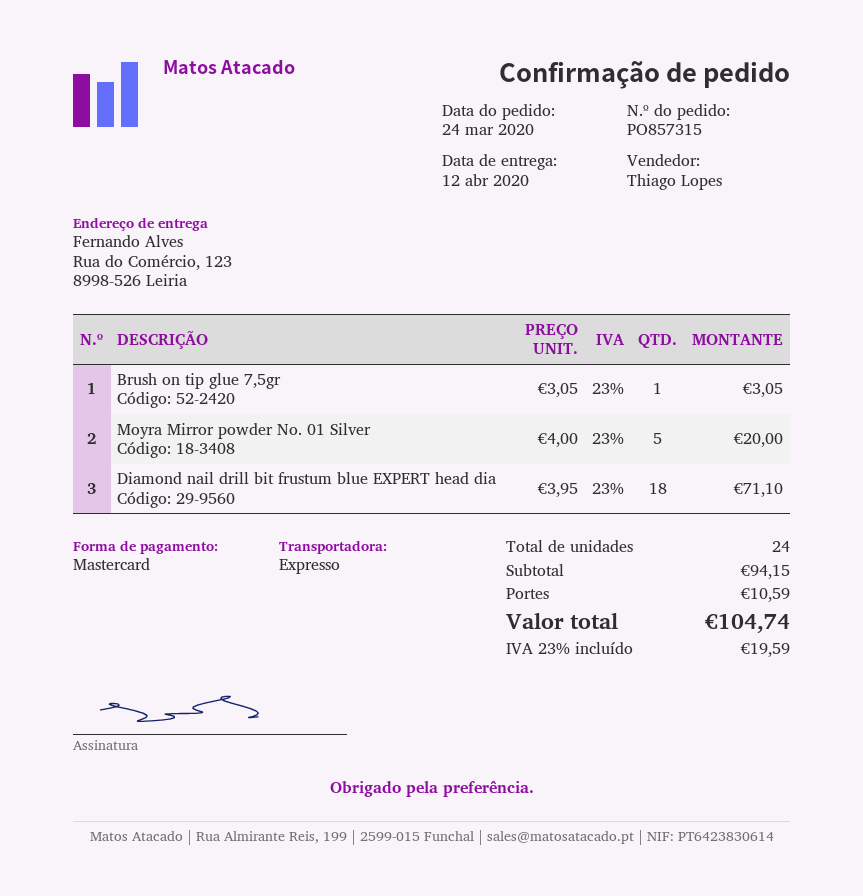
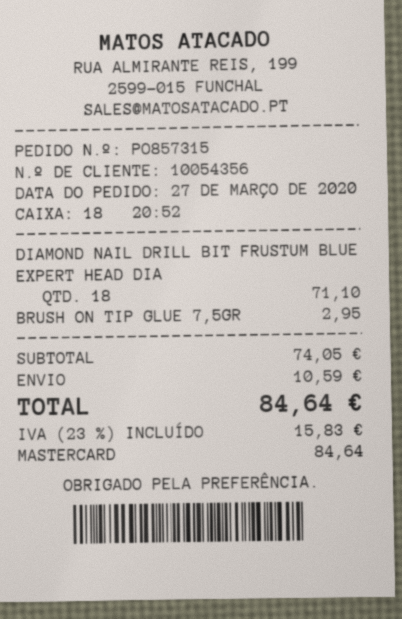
order date: 2020-03-24 -> 2020-03-27
Brush on tip glue 7,5gr: 1 for 3.05 -> 1 for 2.95
Moyra Mirror powder No. 01 Silver: 5 for 20.00 -> none
subtotal: 94.15 -> 74.05
tax: 23% = 19.59 -> 23% = 15.83
total: 104.74 -> 84.64

